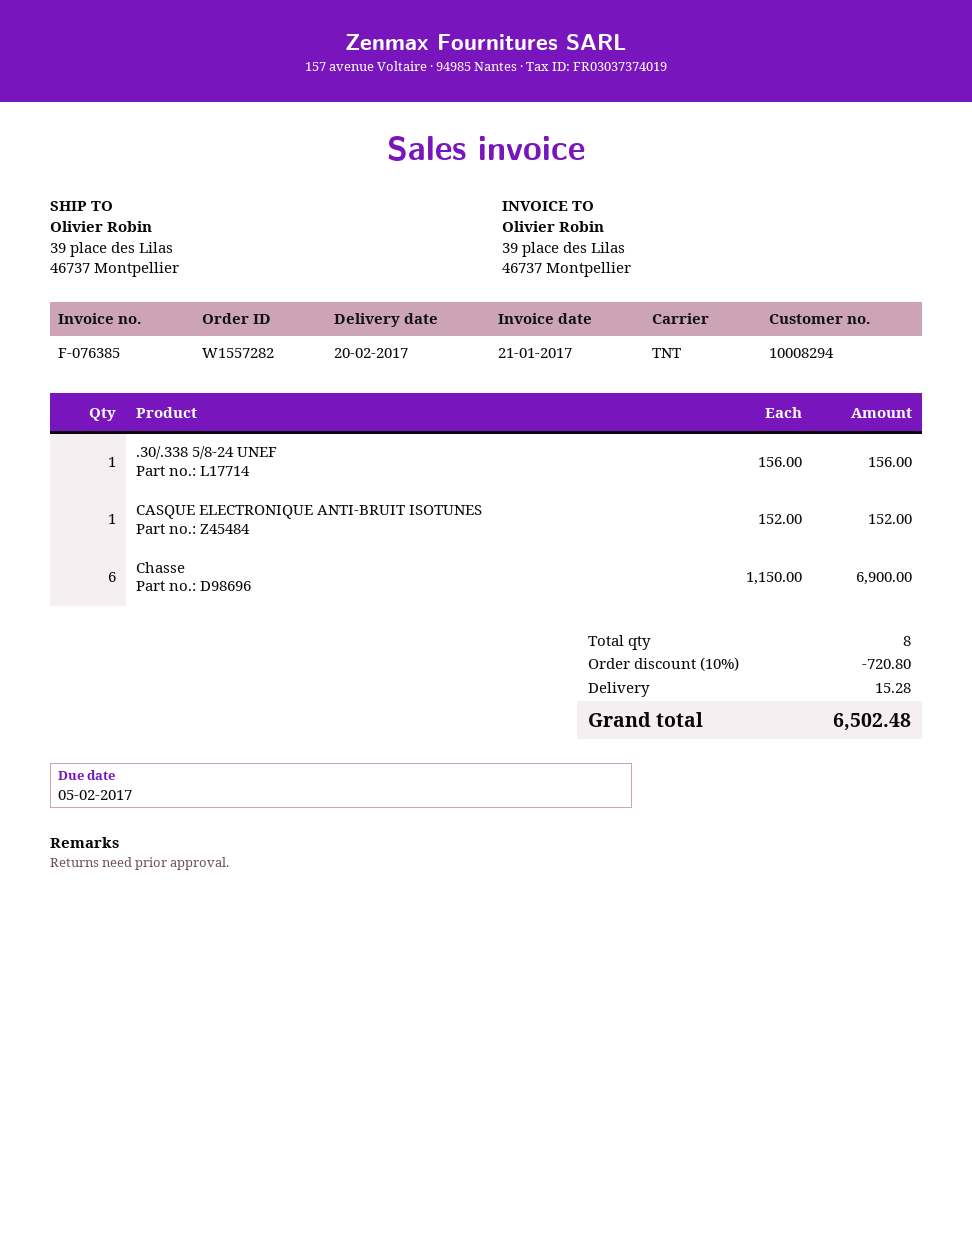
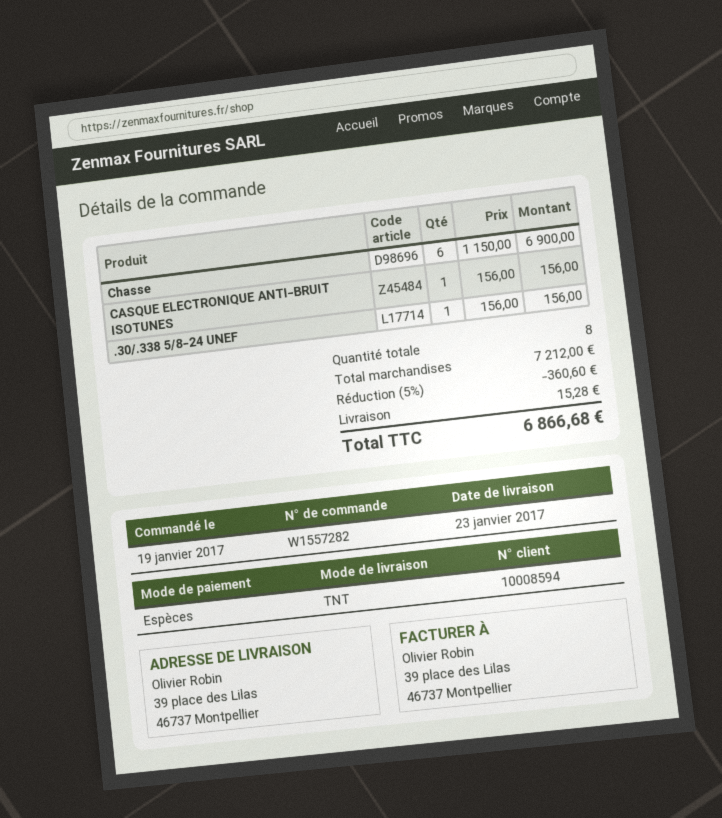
delivery date: 2017-02-20 -> 2017-01-23
customer number: 10008294 -> 10008594
CASQUE ELECTRONIQUE ANTI-BRUIT ISOTUNES: 1 x 152.00 = 152.00 -> 1 x 156.00 = 156.00
discount: 10% = 720.80 -> 5% = 360.60
total: 6502.48 -> 6866.68

